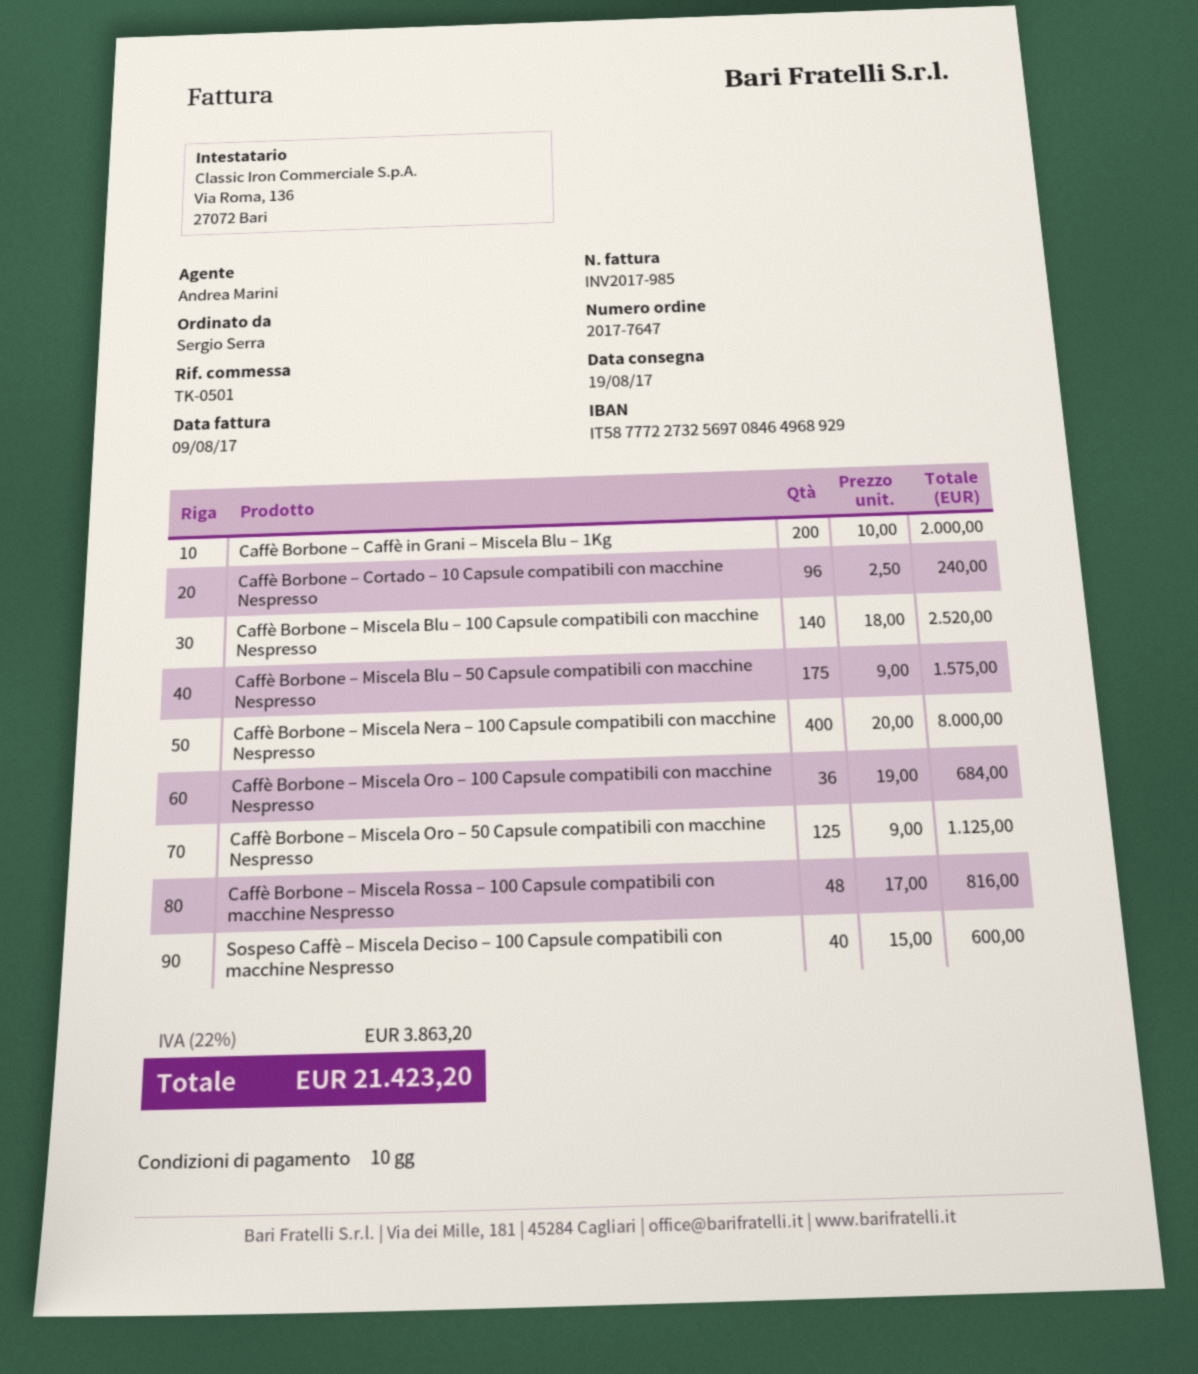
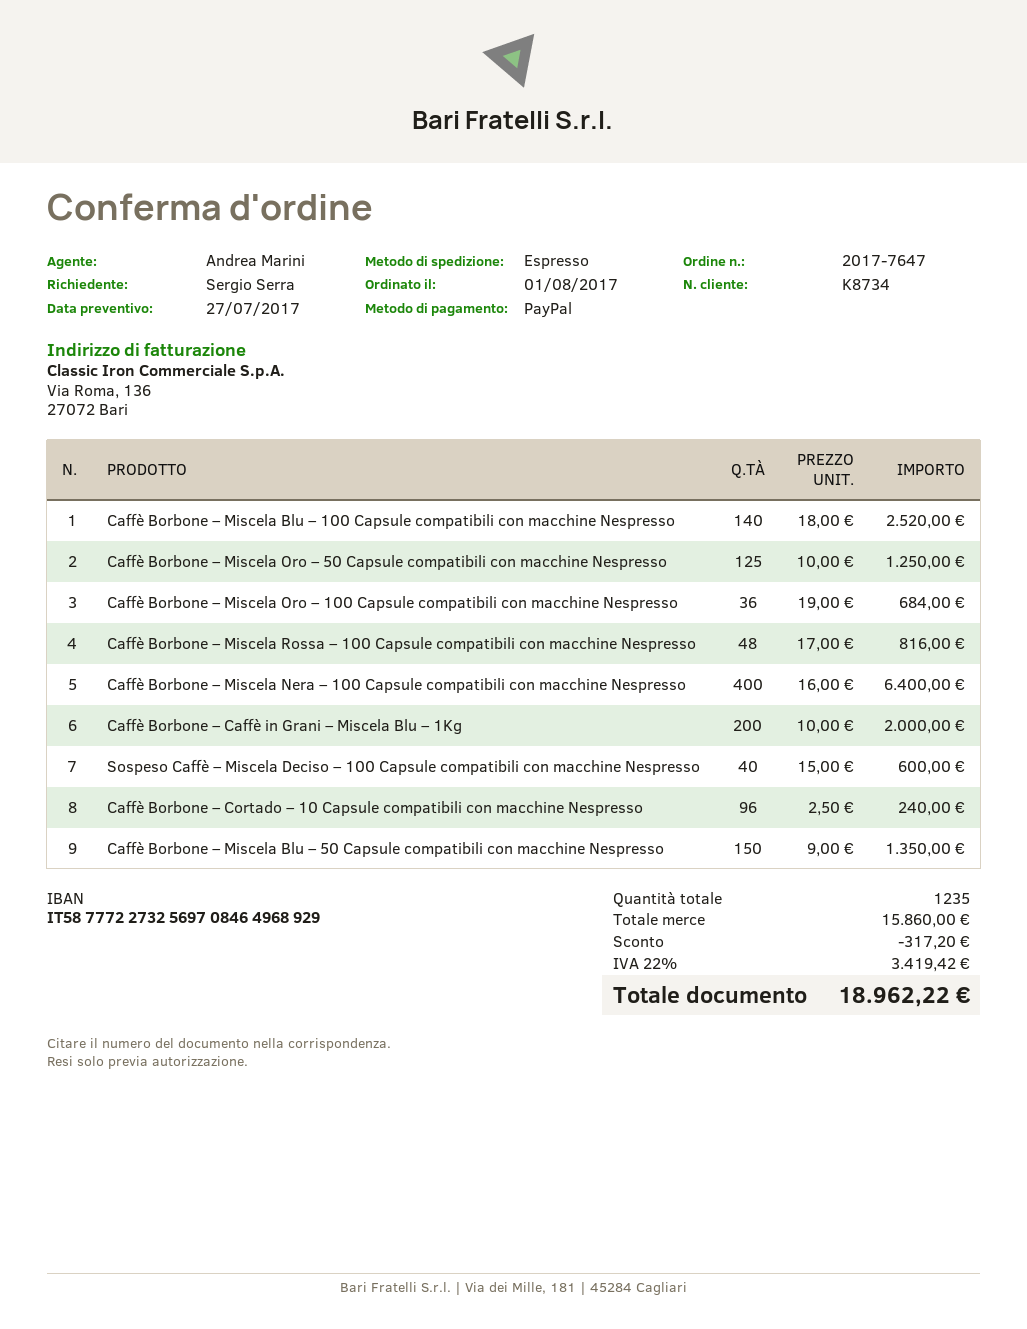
Caffè Borbone – Miscela Blu – 50 Capsule compatibili con macchine Nespresso: 175 x 9.00 = 1575.00 -> 150 x 9.00 = 1350.00
Caffè Borbone – Miscela Nera – 100 Capsule compatibili con macchine Nespresso: 400 x 20.00 = 8000.00 -> 400 x 16.00 = 6400.00
Caffè Borbone – Miscela Oro – 50 Capsule compatibili con macchine Nespresso: 125 x 9.00 = 1125.00 -> 125 x 10.00 = 1250.00
discount: none -> 317.20
tax: 22% = 3863.20 -> 22% = 3419.42
total: 21423.20 -> 18962.22

